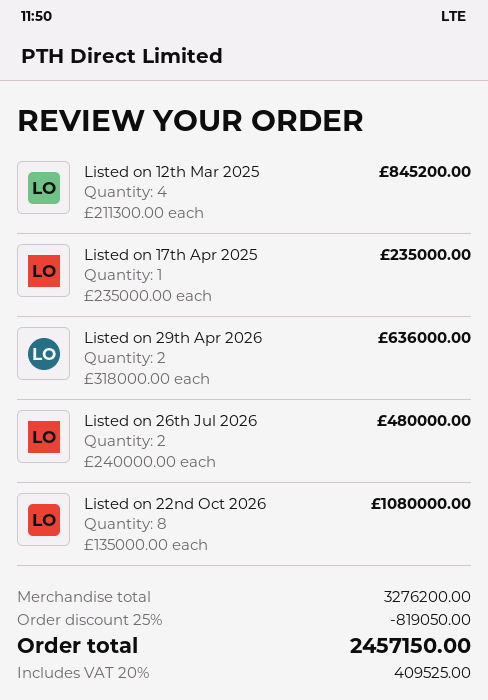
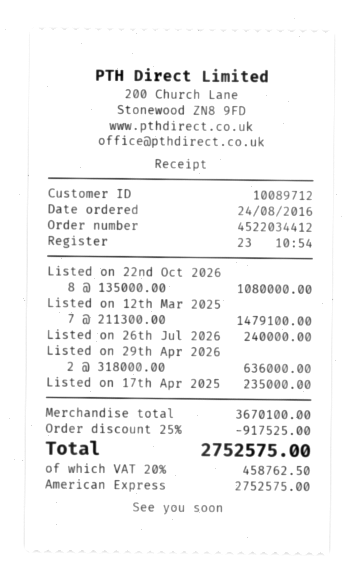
Listed on 12th Mar 2025: 4 x 211300.00 = 845200.00 -> 7 x 211300.00 = 1479100.00
Listed on 26th Jul 2026: 2 x 240000.00 = 480000.00 -> 1 x 240000.00 = 240000.00
subtotal: 3276200.00 -> 3670100.00
discount: 25% = 819050.00 -> 25% = 917525.00
tax: 20% = 409525.00 -> 20% = 458762.50
total: 2457150.00 -> 2752575.00

